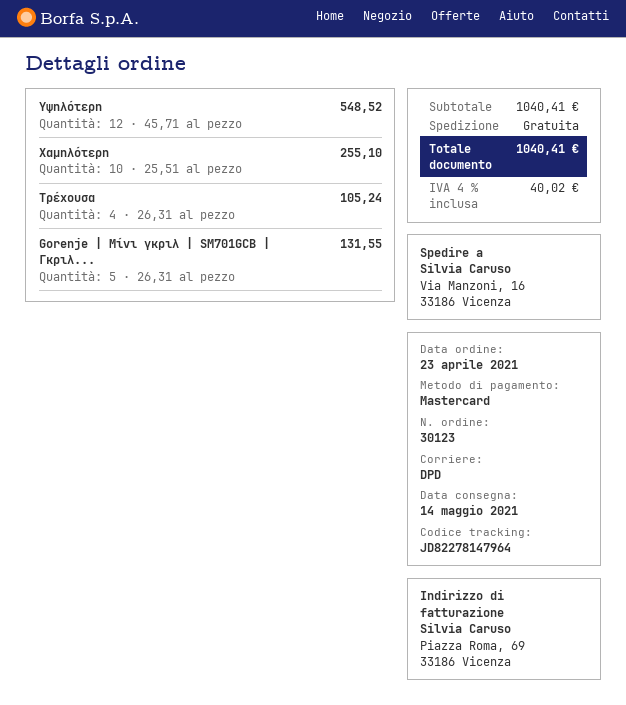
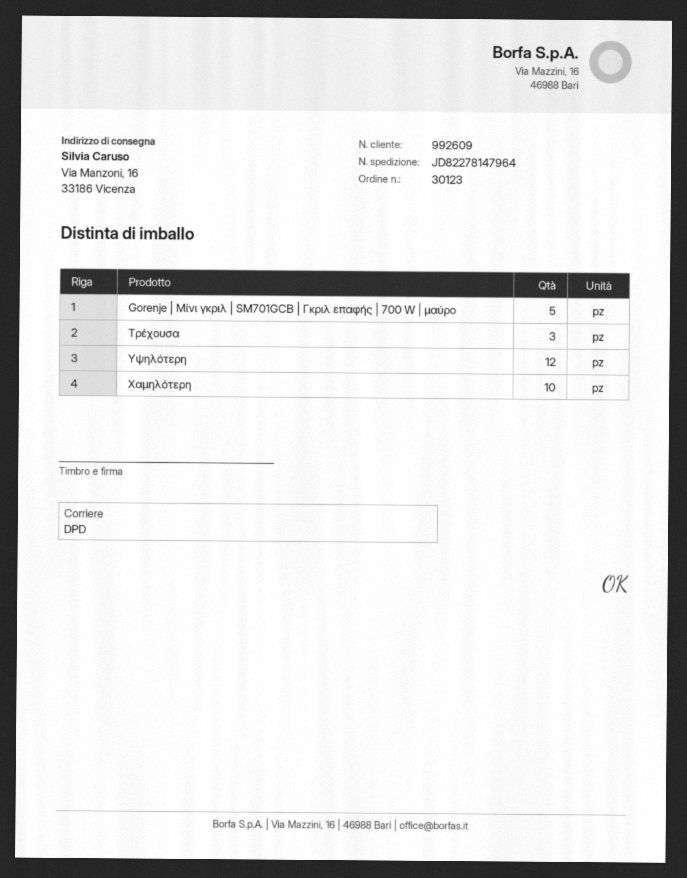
Τρέχουσα: 4 -> 3

